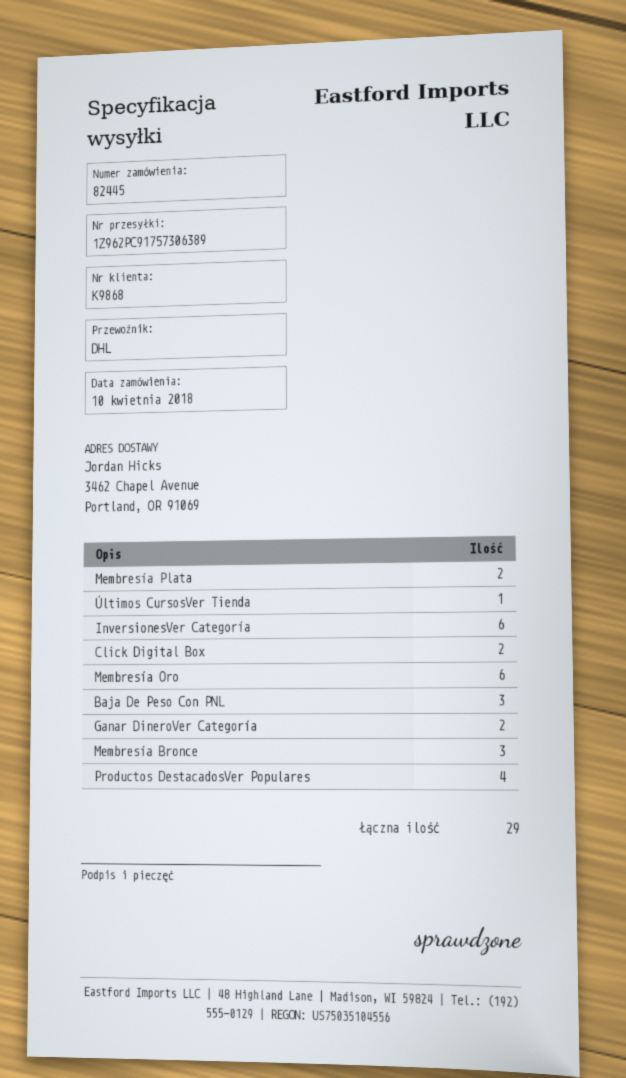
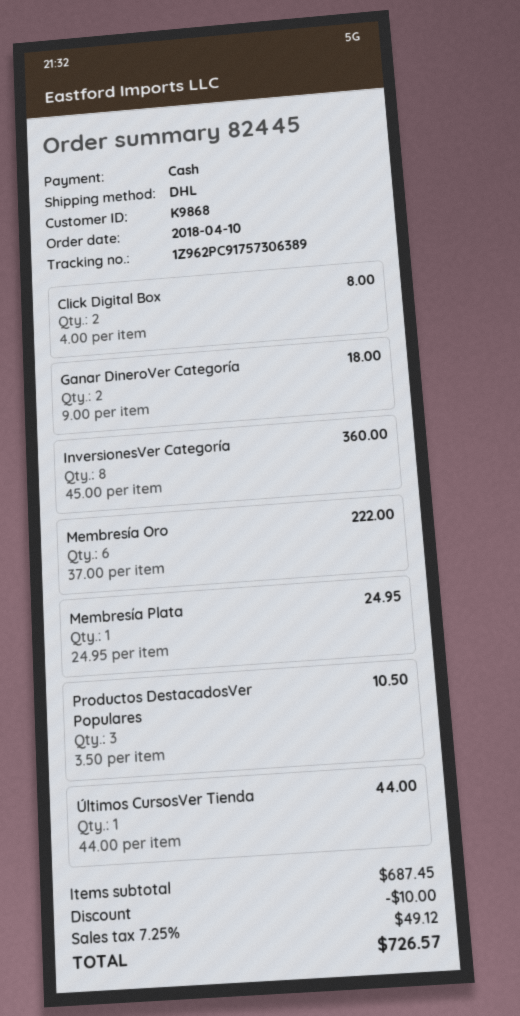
Membresía Plata: 2 -> 1
InversionesVer Categoría: 6 -> 8
Baja De Peso Con PNL: 3 -> none
Membresía Bronce: 3 -> none
Productos DestacadosVer Populares: 4 -> 3

